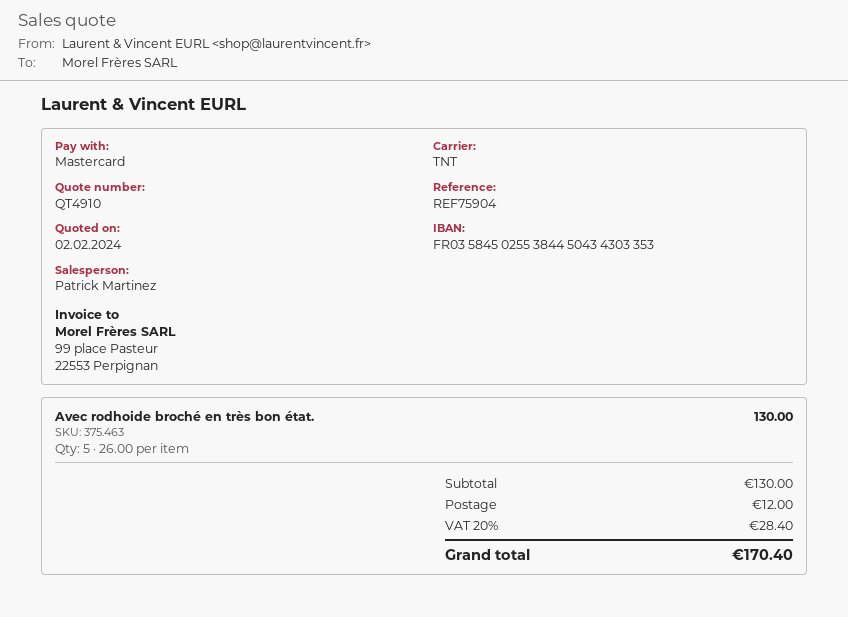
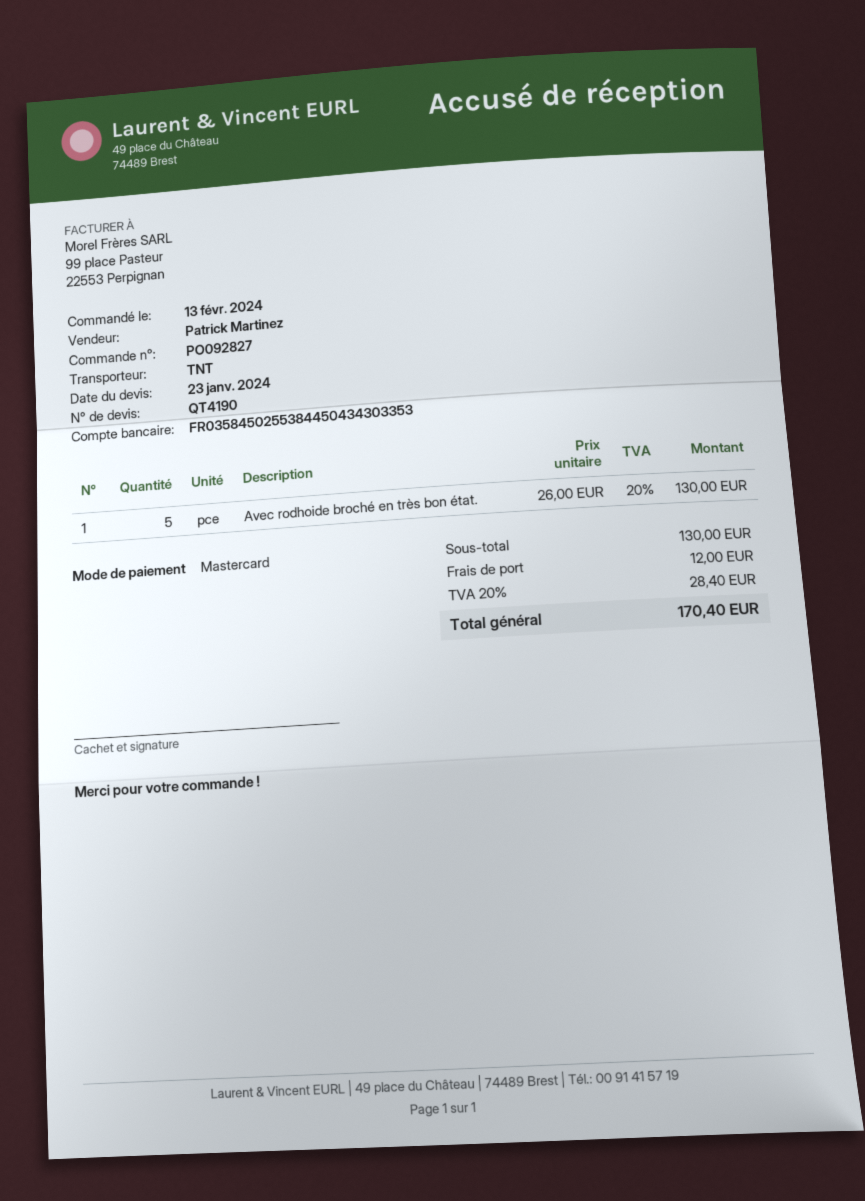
quote number: QT4910 -> QT4190
quote date: 2024-02-02 -> 2024-01-23

